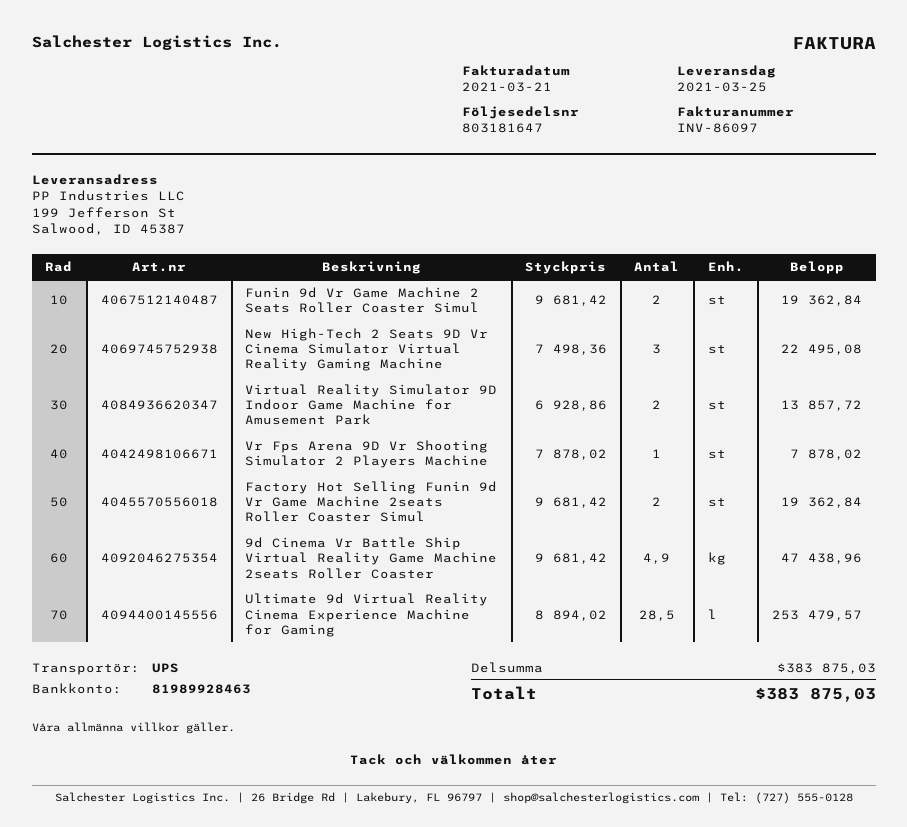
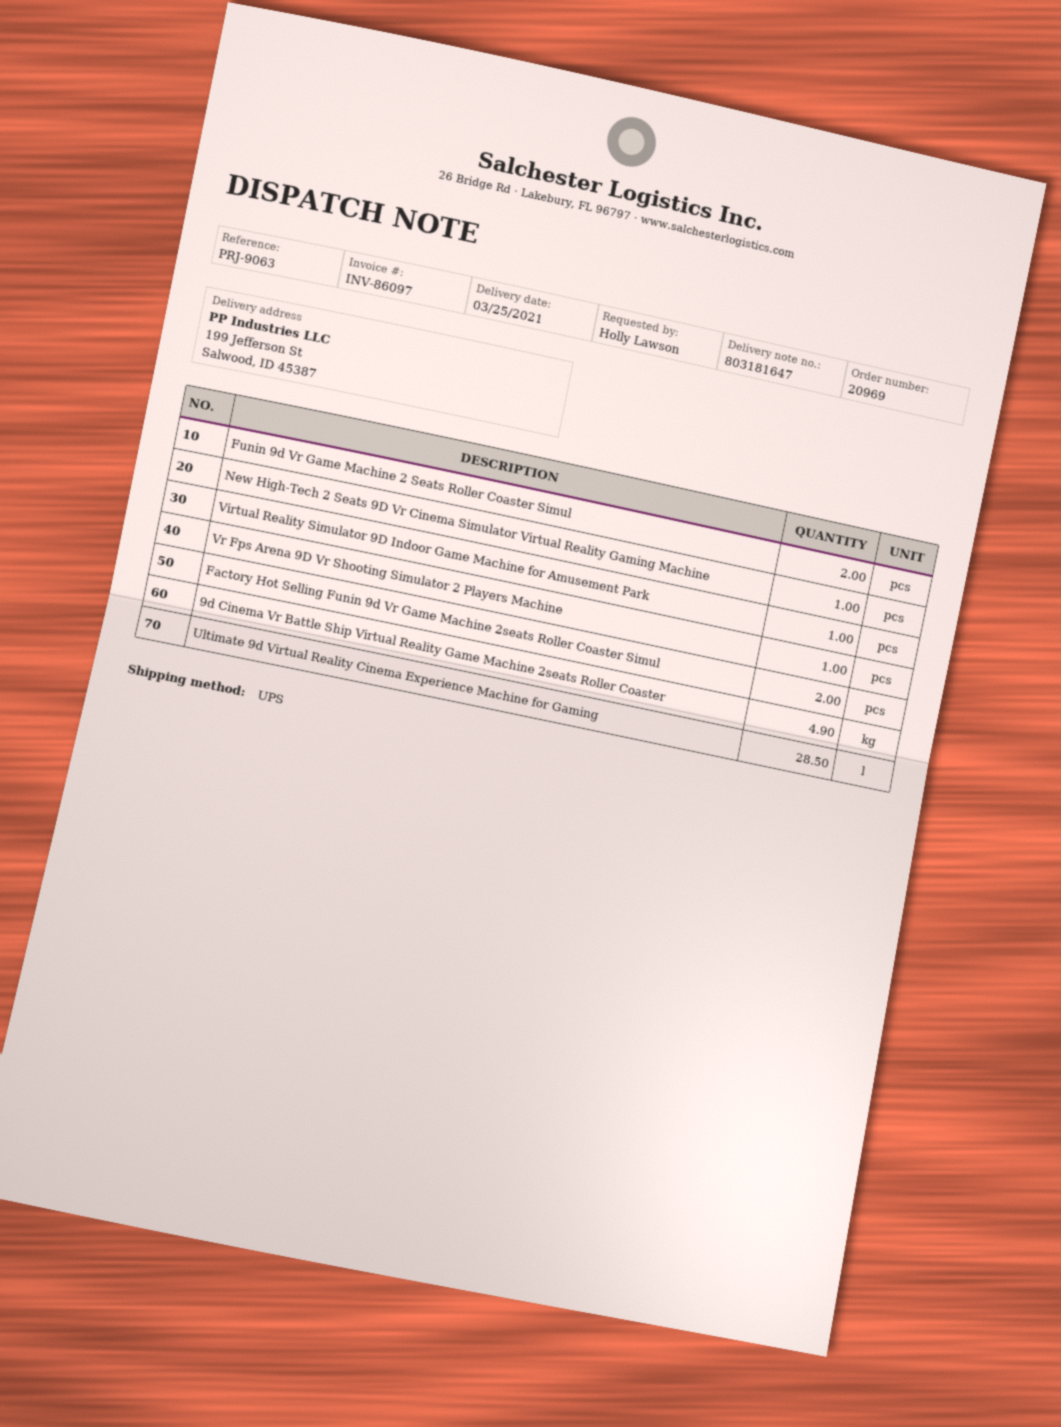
New High-Tech 2 Seats 9D Vr Cinema Simulator Virtual Reality Gaming Machine: 3 -> 1
Virtual Reality Simulator 9D Indoor Game Machine for Amusement Park: 2 -> 1

